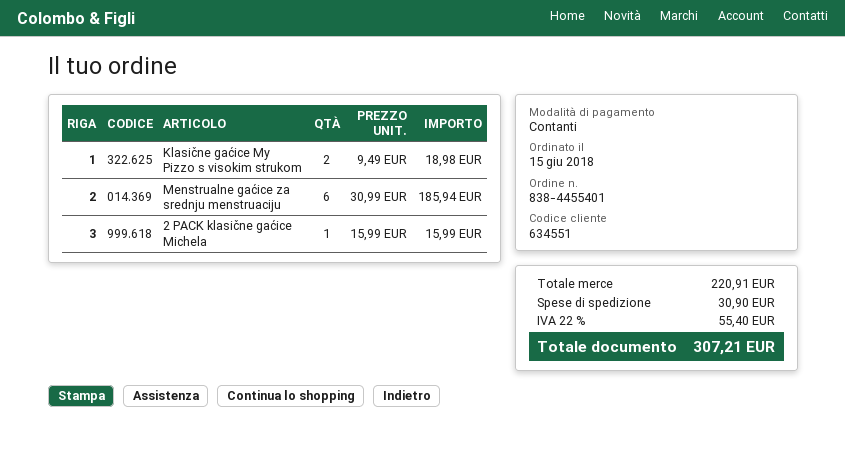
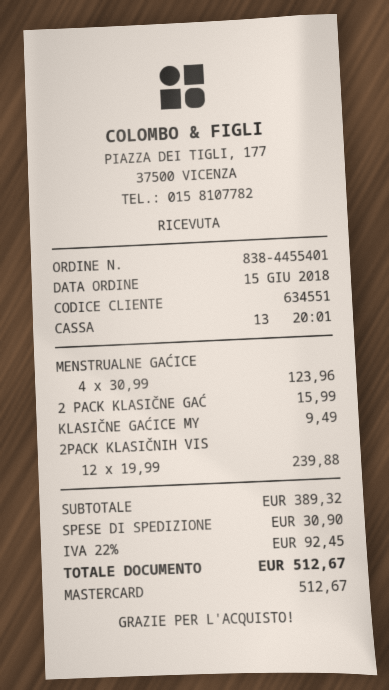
payment method: cash -> Mastercard
Klasične gaćice My Pizzo s visokim strukom: 2 x 9.49 = 18.98 -> 1 x 9.49 = 9.49
Menstrualne gaćice za srednju menstruaciju: 6 x 30.99 = 185.94 -> 4 x 30.99 = 123.96
2PACK KLASIČNIH VIS: none -> 12 x 19.99 = 239.88
subtotal: 220.91 -> 389.32
tax: 22% = 55.40 -> 22% = 92.45
total: 307.21 -> 512.67

